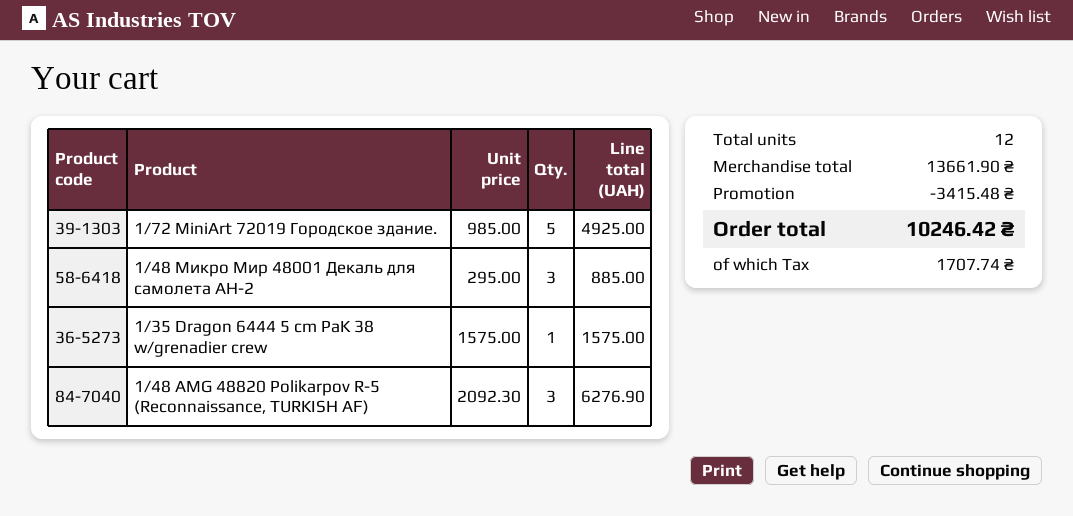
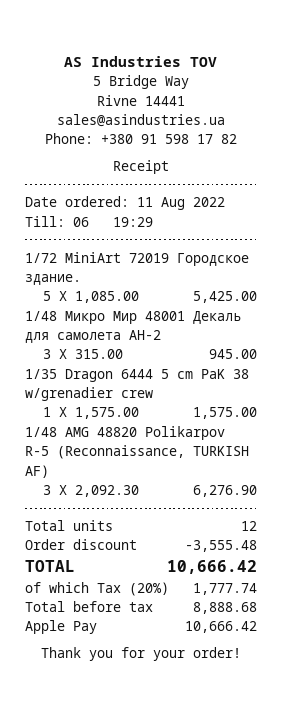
1/72 MiniArt 72019 Городское здание.: 5 x 985.00 = 4925.00 -> 5 x 1085.00 = 5425.00
1/48 Микро Мир 48001 Декаль для самолета АН-2: 3 x 295.00 = 885.00 -> 3 x 315.00 = 945.00
discount: 3415.48 -> 3555.48
tax: 1707.74 -> 1777.74
total: 10246.42 -> 10666.42

